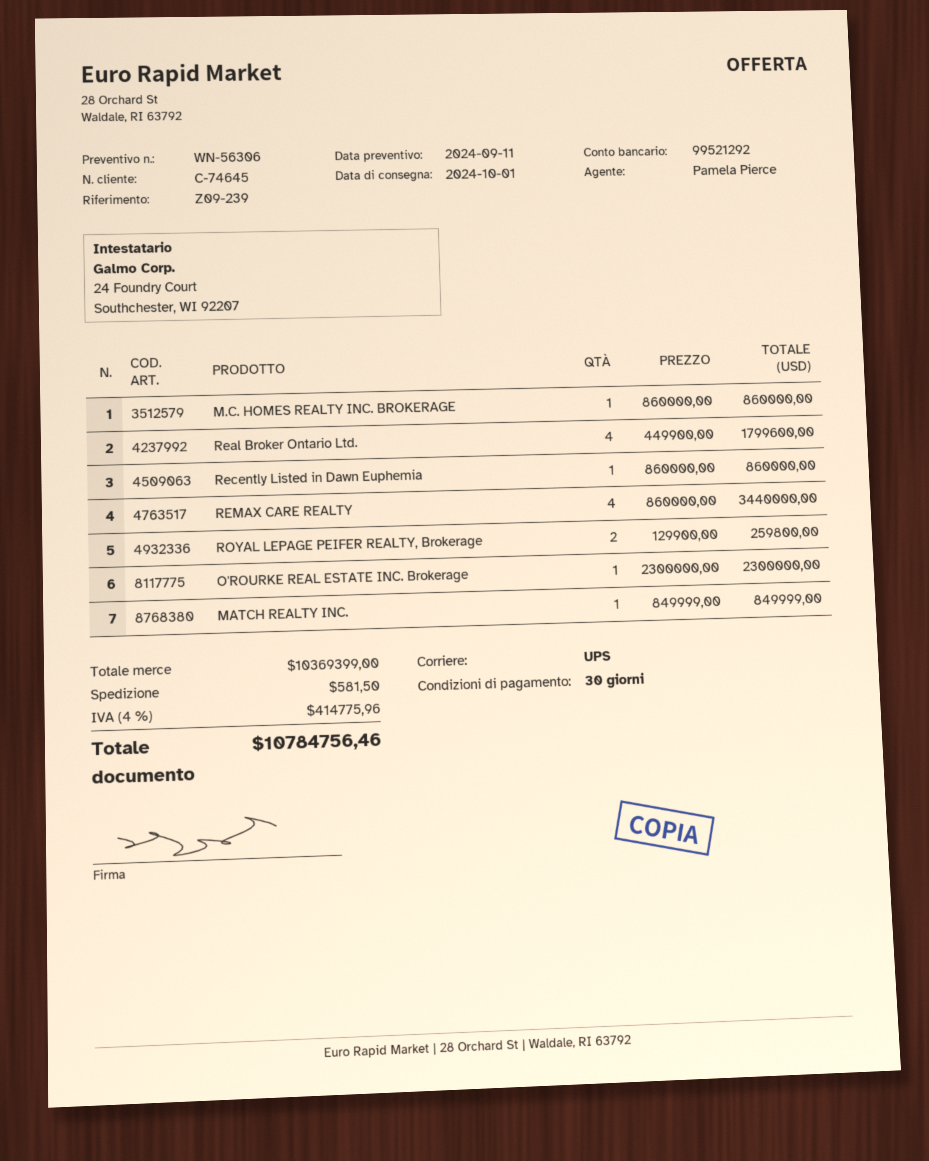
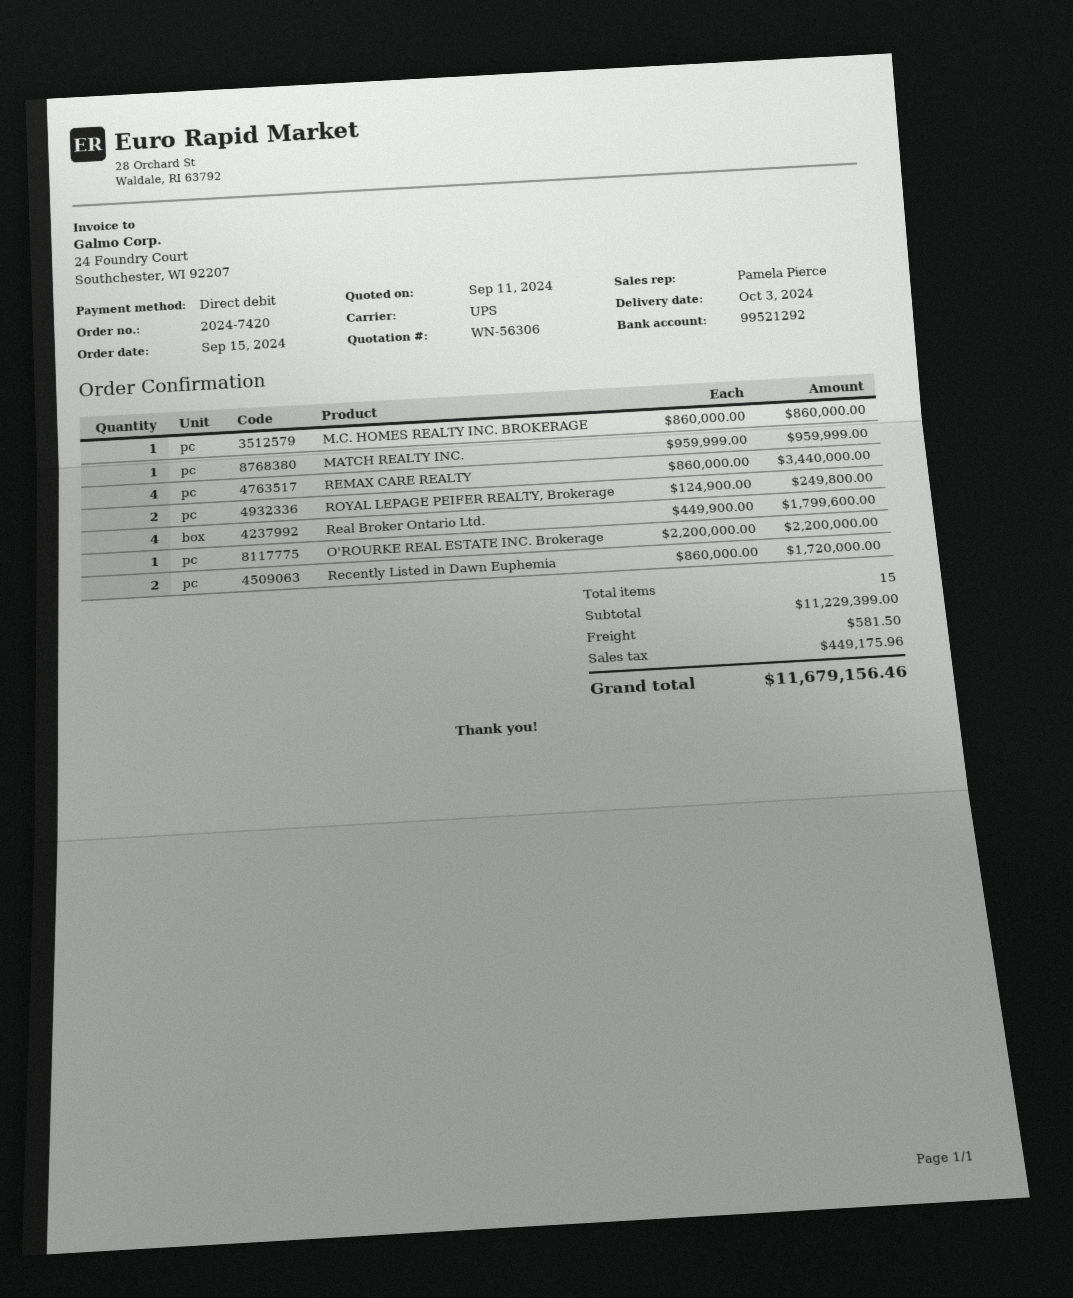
delivery date: 2024-10-01 -> 2024-10-03
Recently Listed in Dawn Euphemia: 1 x 860000.00 = 860000.00 -> 2 x 860000.00 = 1720000.00
ROYAL LEPAGE PEIFER REALTY, Brokerage: 2 x 129900.00 = 259800.00 -> 2 x 124900.00 = 249800.00
O'ROURKE REAL ESTATE INC. Brokerage: 1 x 2300000.00 = 2300000.00 -> 1 x 2200000.00 = 2200000.00
MATCH REALTY INC.: 1 x 849999.00 = 849999.00 -> 1 x 959999.00 = 959999.00
subtotal: 10369399.00 -> 11229399.00
tax: 414775.96 -> 449175.96
total: 10784756.46 -> 11679156.46

